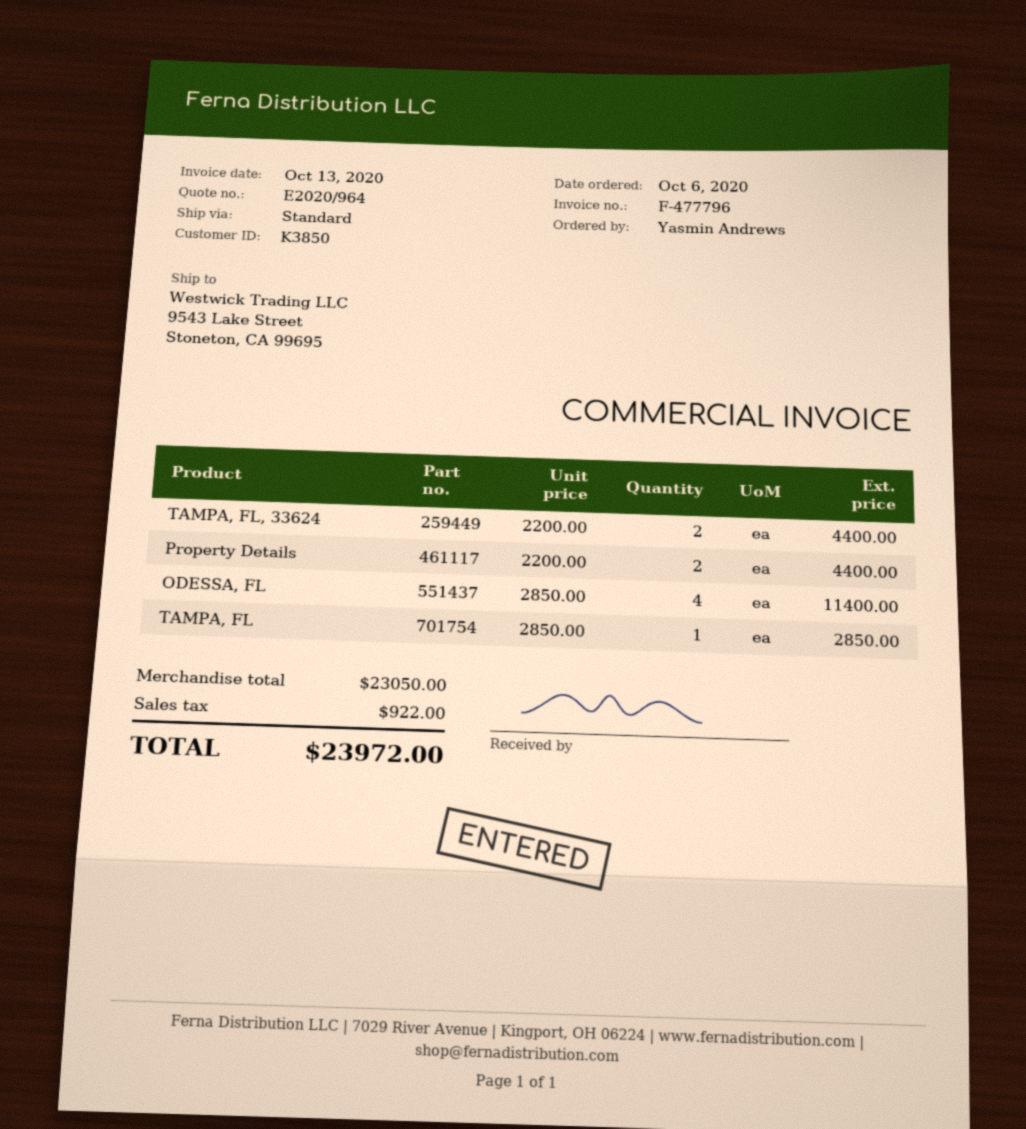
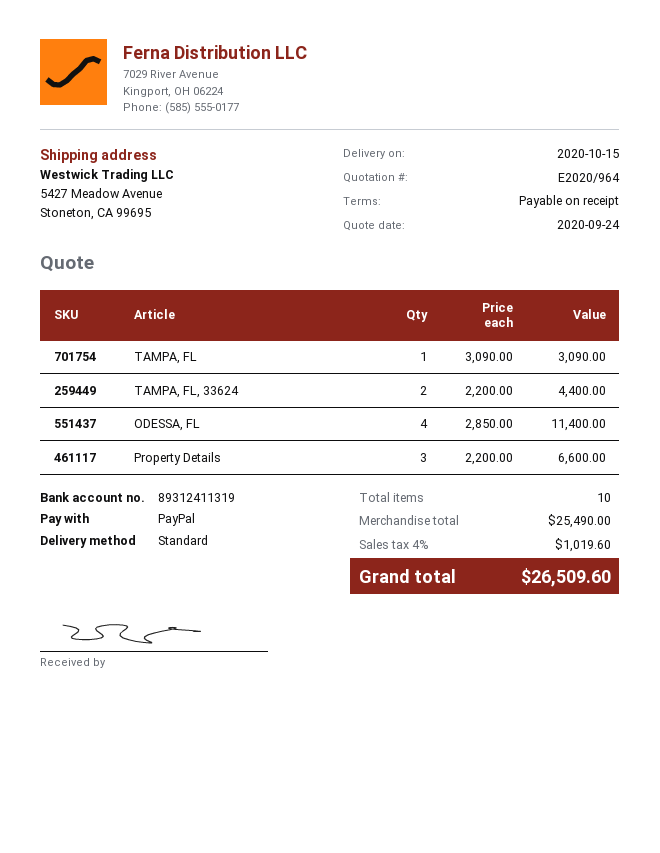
ship to: 9543 Lake Street, Stoneton, CA 99695 -> 5427 Meadow Avenue, Stoneton, CA 99695
Property Details: 2 x 2200.00 = 4400.00 -> 3 x 2200.00 = 6600.00
TAMPA, FL: 1 x 2850.00 = 2850.00 -> 1 x 3090.00 = 3090.00
subtotal: 23050.00 -> 25490.00
tax: 922.00 -> 1019.60
total: 23972.00 -> 26509.60

